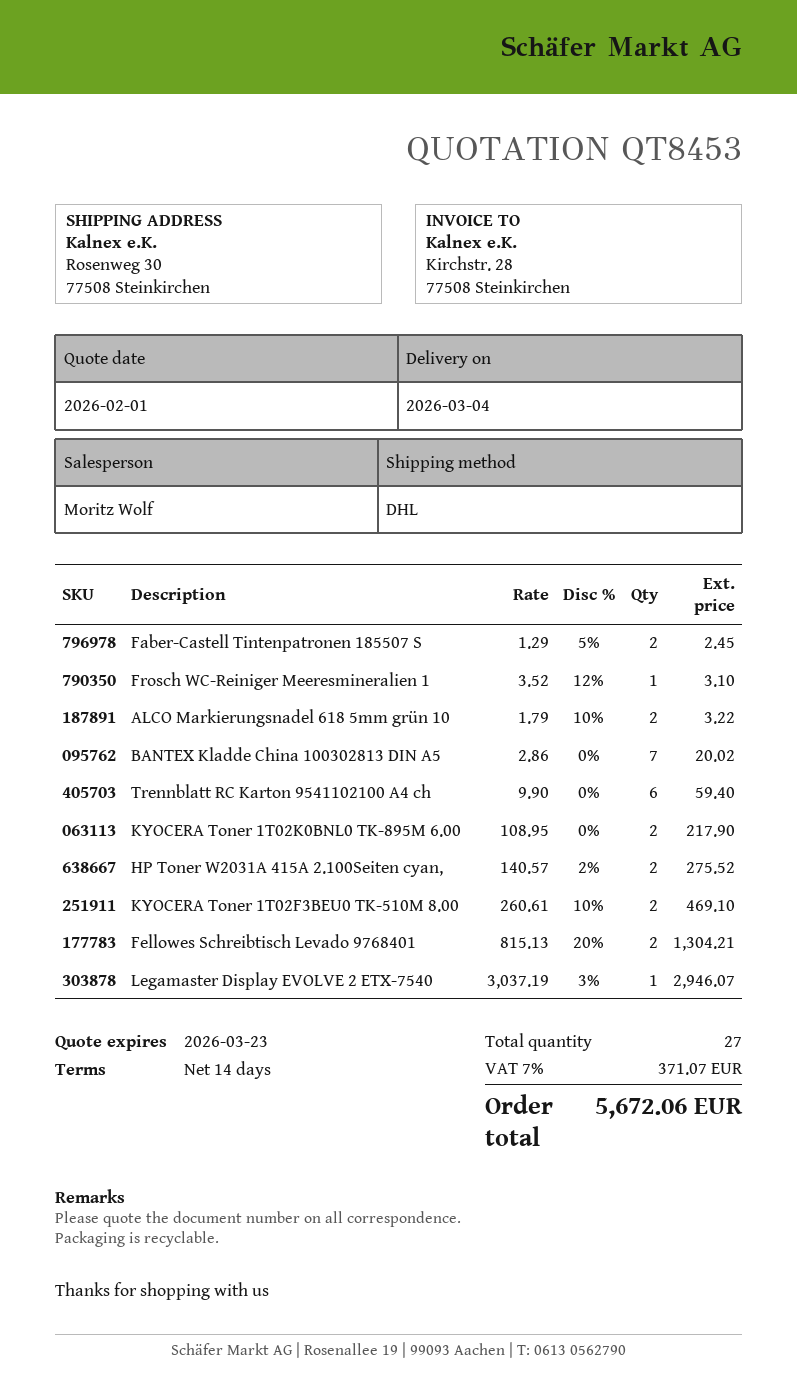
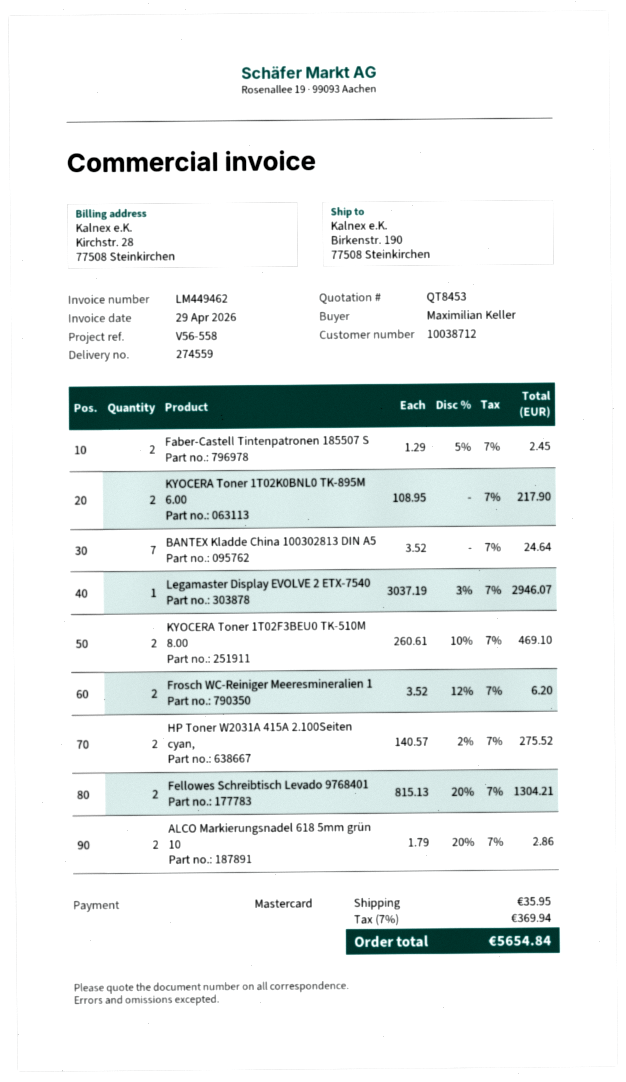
ship to: Rosenweg 30, 77508 Steinkirchen -> Birkenstr. 190, 77508 Steinkirchen
Frosch WC-Reiniger Meeresmineralien 1: 1 x 3.52 - 12% = 3.10 -> 2 x 3.52 - 12% = 6.20
ALCO Markierungsnadel 618 5mm grün 10: 2 x 1.79 - 10% = 3.22 -> 2 x 1.79 - 20% = 2.86
BANTEX Kladde China 100302813 DIN A5: 7 x 2.86 = 20.02 -> 7 x 3.52 = 24.64
Trennblatt RC Karton 9541102100 A4 ch: 6 x 9.90 = 59.40 -> none
shipping: none -> 35.95
tax: 7% = 371.07 -> 7% = 369.94
total: 5672.06 -> 5654.84

